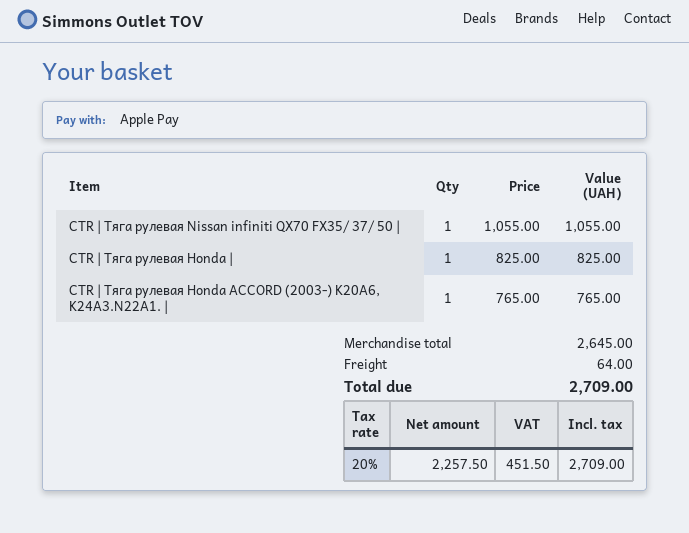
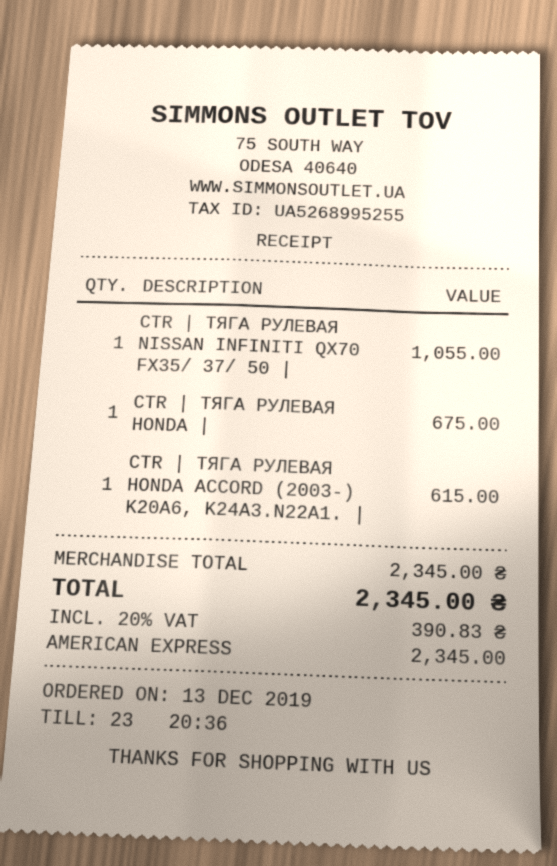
payment method: Apple Pay -> American Express
CTR | Тяга рулевая Honda |: 1 for 825.00 -> 1 for 675.00
CTR | Тяга рулевая Honda ACCORD (2003-) K20A6, K24A3.N22A1. |: 1 for 765.00 -> 1 for 615.00
subtotal: 2645.00 -> 2345.00
shipping: 64.00 -> none
tax: 20% = 451.50 -> 20% = 390.83
total: 2709.00 -> 2345.00

